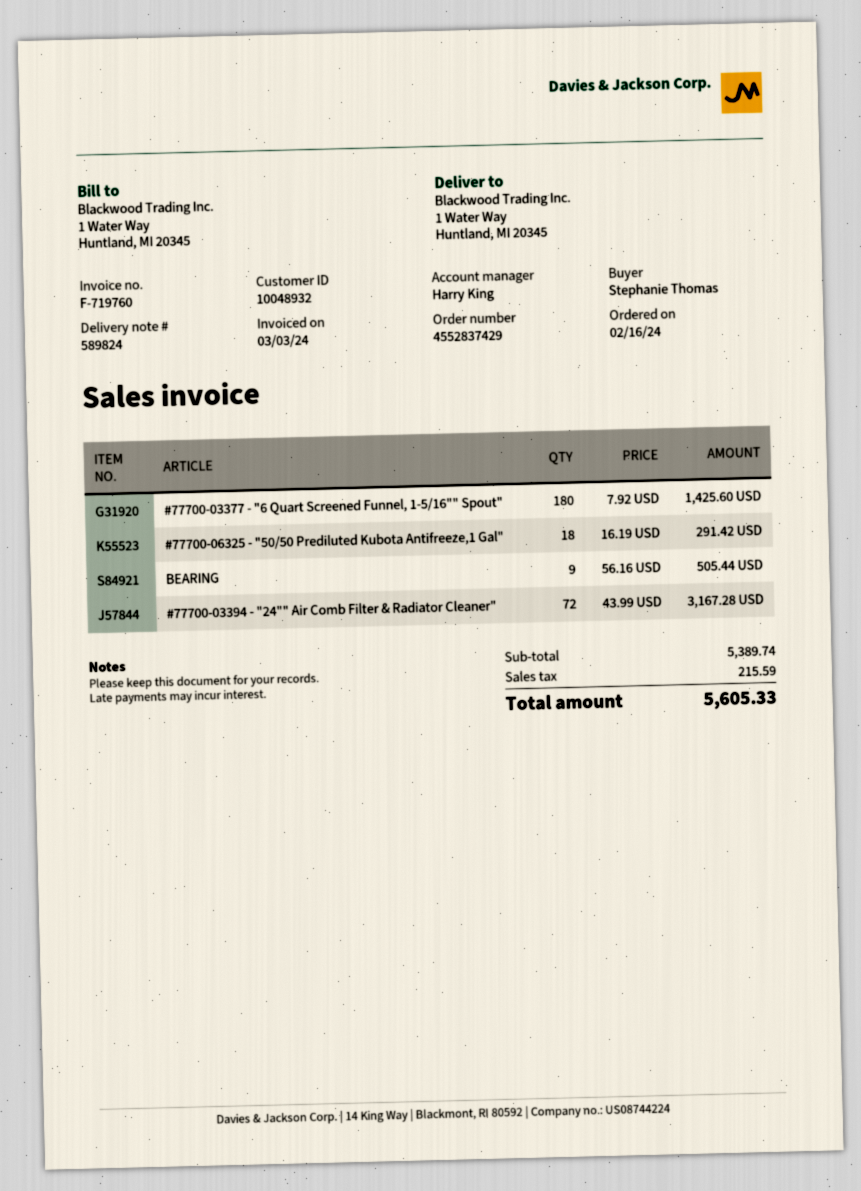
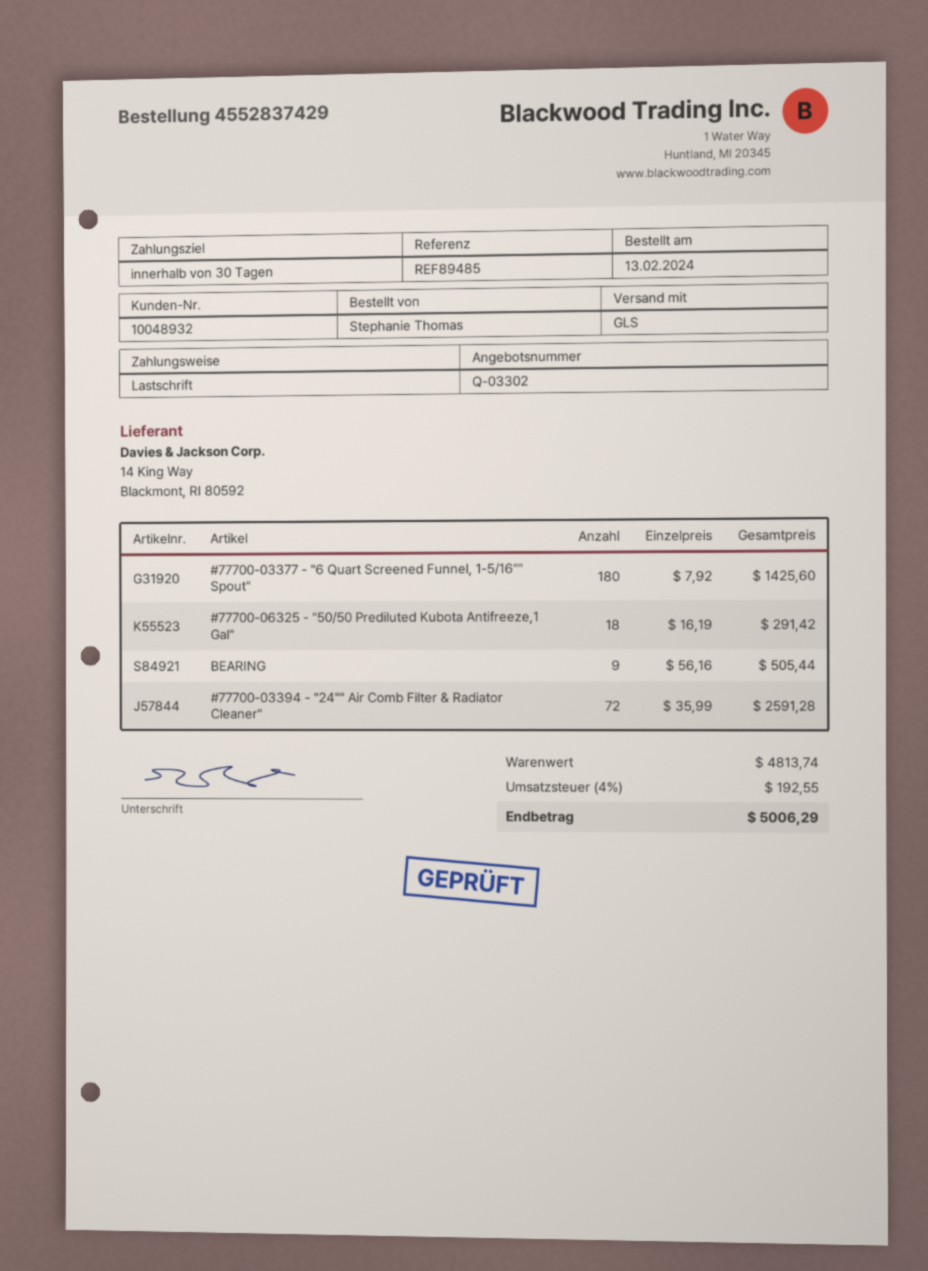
order date: 2024-02-16 -> 2024-02-13
#77700-03394 - "24"" Air Comb Filter & Radiator Cleaner": 72 x 43.99 = 3167.28 -> 72 x 35.99 = 2591.28
subtotal: 5389.74 -> 4813.74
tax: 215.59 -> 192.55
total: 5605.33 -> 5006.29

